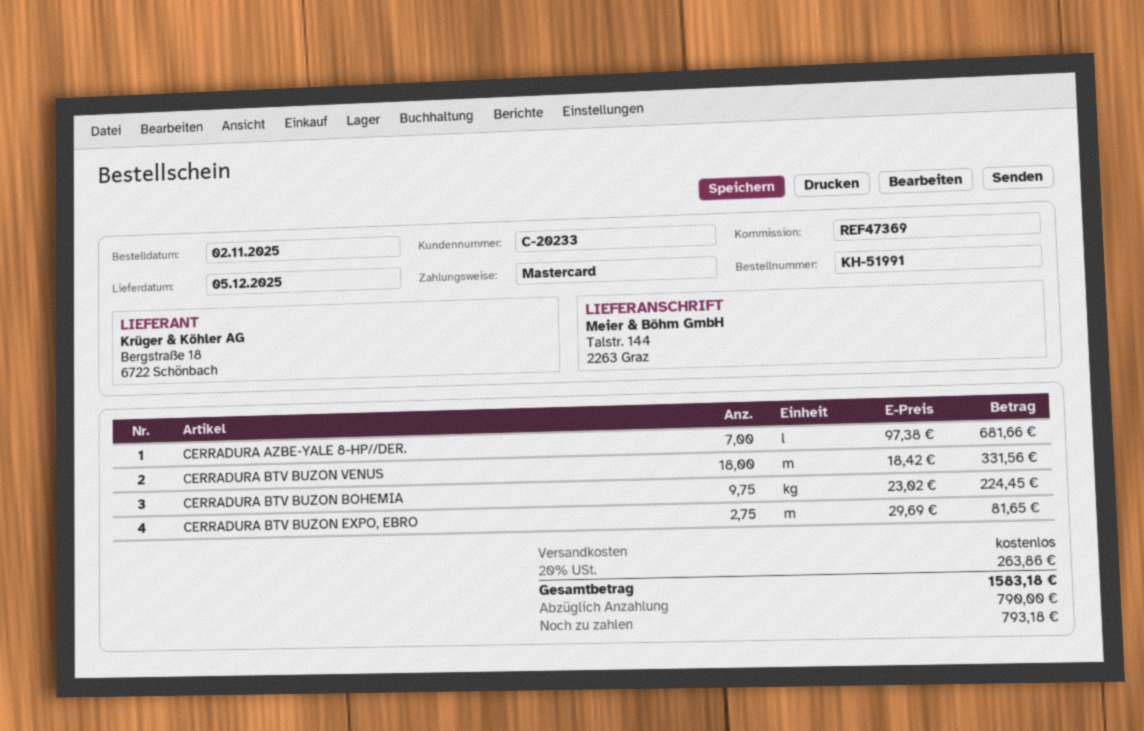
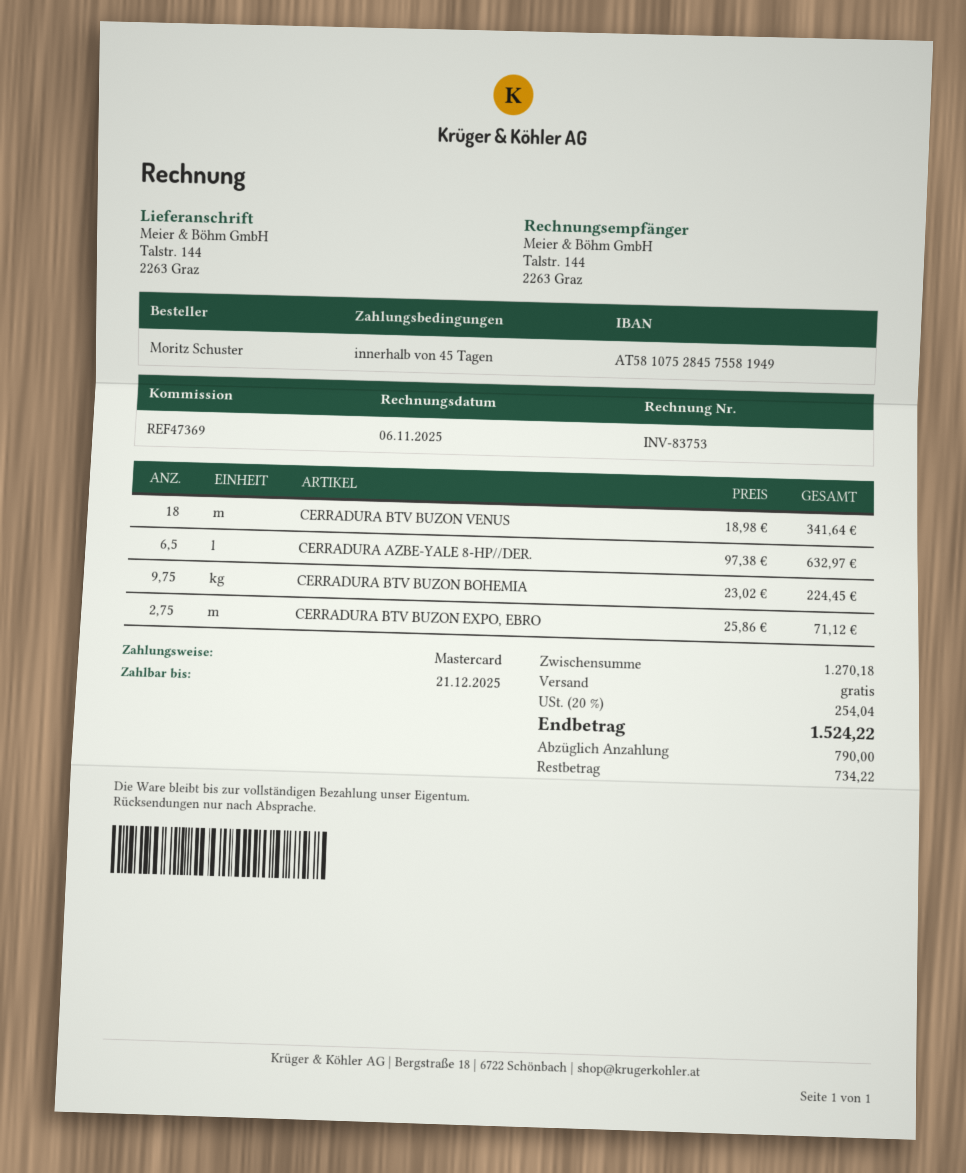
CERRADURA AZBE-YALE 8-HP//DER.: 7 x 97.38 = 681.66 -> 6.5 x 97.38 = 632.97
CERRADURA BTV BUZON VENUS: 18 x 18.42 = 331.56 -> 18 x 18.98 = 341.64
CERRADURA BTV BUZON EXPO, EBRO: 2.75 x 29.69 = 81.65 -> 2.75 x 25.86 = 71.12
tax: 20% = 263.86 -> 20% = 254.04
total: 1583.18 -> 1524.22
balance: 793.18 -> 734.22

